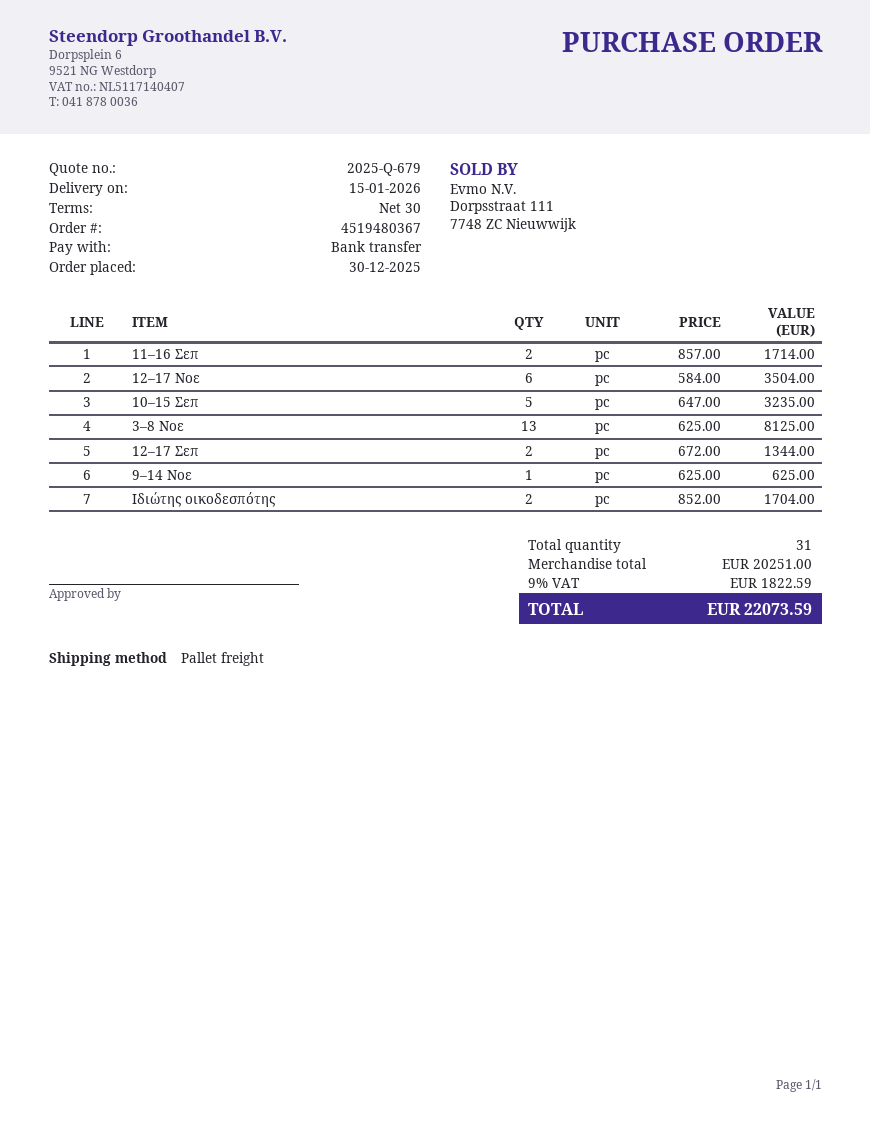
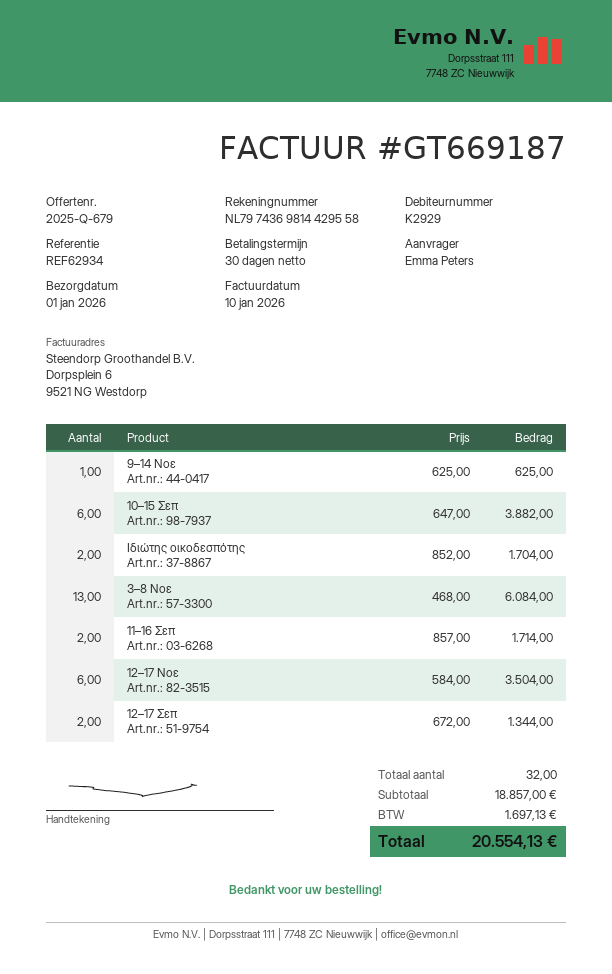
delivery date: 2026-01-15 -> 2026-01-01
10–15 Σεπ: 5 x 647.00 = 3235.00 -> 6 x 647.00 = 3882.00
3–8 Νοε: 13 x 625.00 = 8125.00 -> 13 x 468.00 = 6084.00
total quantity: 31 -> 32
subtotal: 20251.00 -> 18857.00
tax: 1822.59 -> 1697.13
total: 22073.59 -> 20554.13

